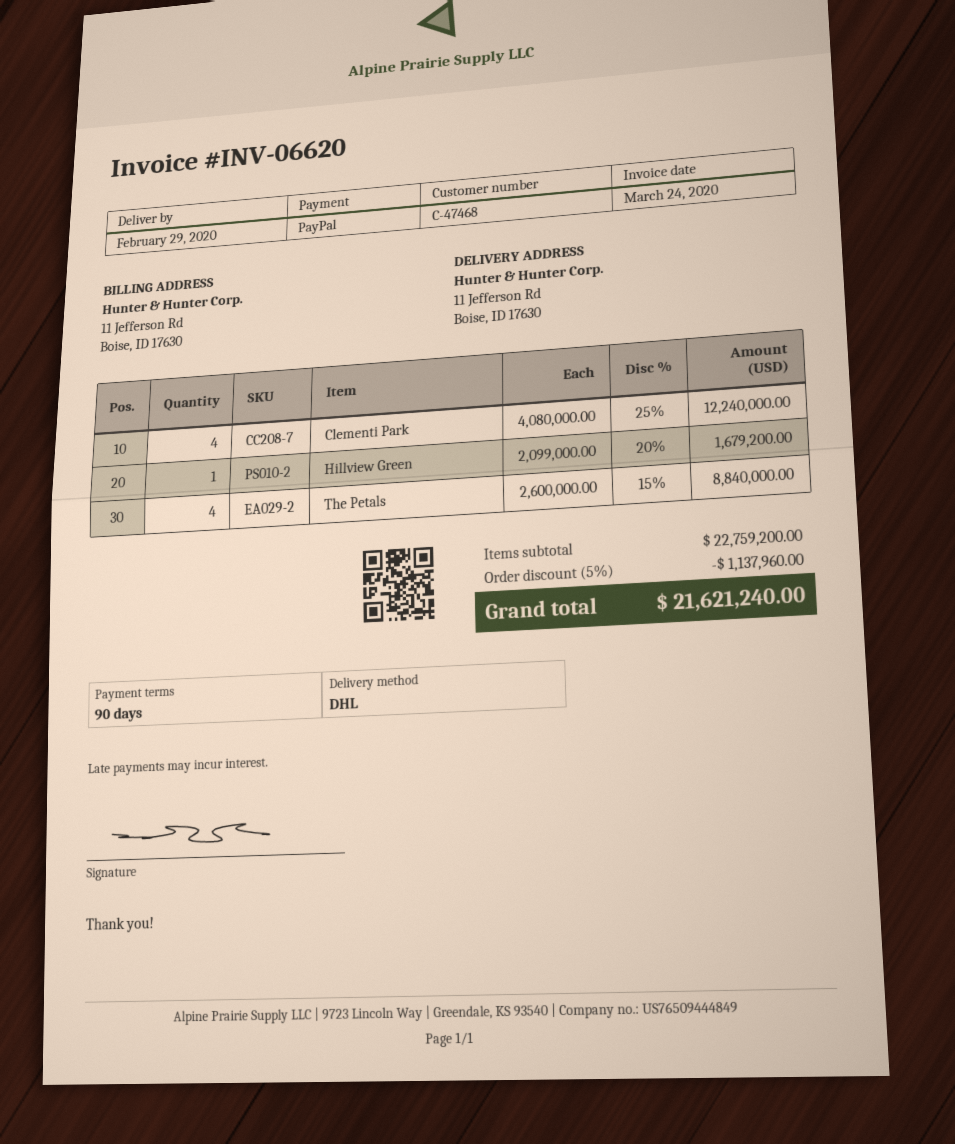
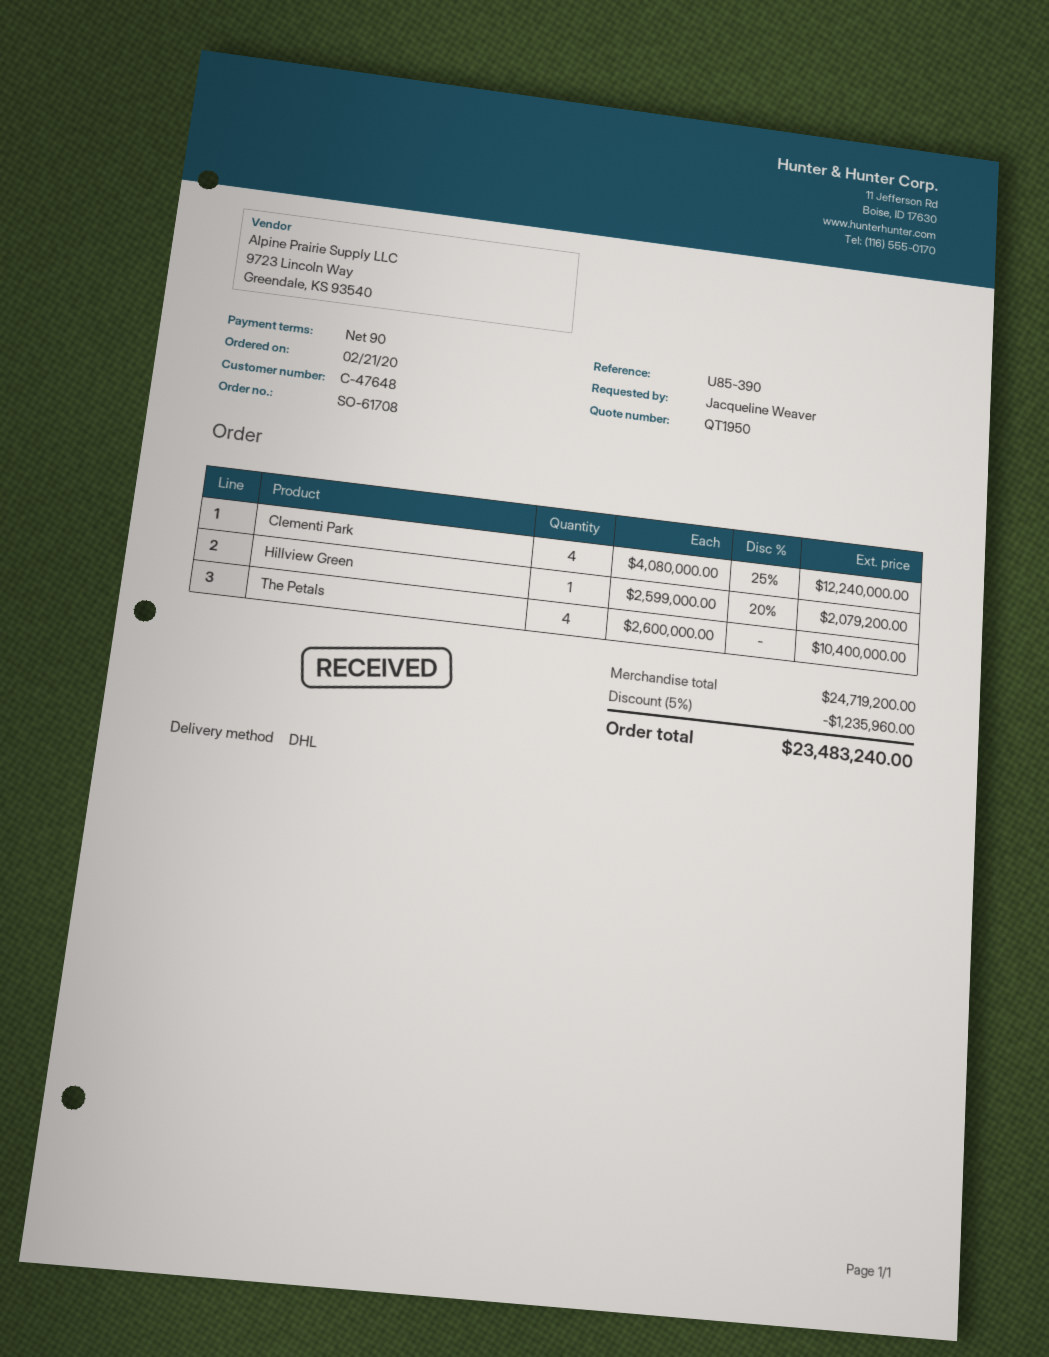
customer number: C-47468 -> C-47648
Hillview Green: 1 x 2099000.00 - 20% = 1679200.00 -> 1 x 2599000.00 - 20% = 2079200.00
The Petals: 4 x 2600000.00 - 15% = 8840000.00 -> 4 x 2600000.00 = 10400000.00
subtotal: 22759200.00 -> 24719200.00
discount: 5% = 1137960.00 -> 5% = 1235960.00
total: 21621240.00 -> 23483240.00

